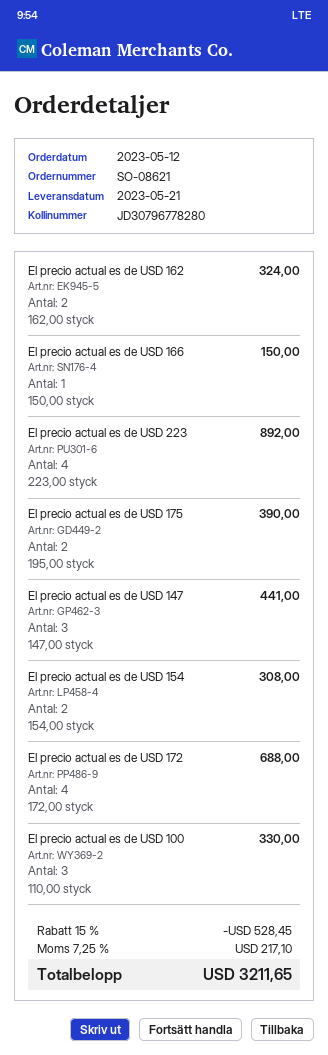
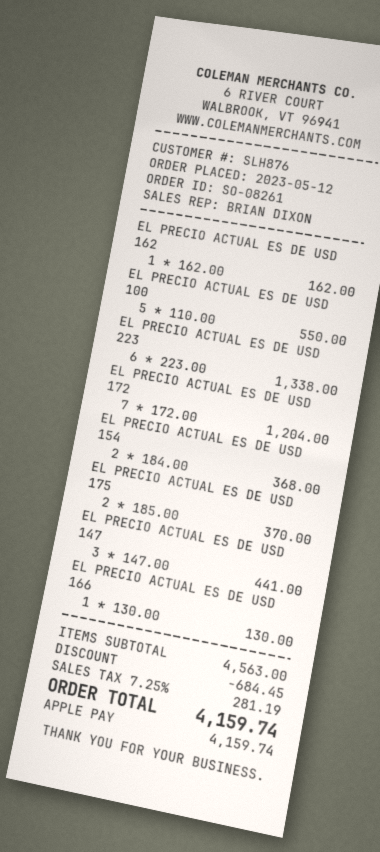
order number: SO-08621 -> SO-08261
El precio actual es de USD 162: 2 x 162.00 = 324.00 -> 1 x 162.00 = 162.00
El precio actual es de USD 166: 1 x 150.00 = 150.00 -> 1 x 130.00 = 130.00
El precio actual es de USD 223: 4 x 223.00 = 892.00 -> 6 x 223.00 = 1338.00
El precio actual es de USD 175: 2 x 195.00 = 390.00 -> 2 x 185.00 = 370.00
El precio actual es de USD 154: 2 x 154.00 = 308.00 -> 2 x 184.00 = 368.00
El precio actual es de USD 172: 4 x 172.00 = 688.00 -> 7 x 172.00 = 1204.00
El precio actual es de USD 100: 3 x 110.00 = 330.00 -> 5 x 110.00 = 550.00
discount: 528.45 -> 684.45
tax: 7.25% = 217.10 -> 7.25% = 281.19
total: 3211.65 -> 4159.74

